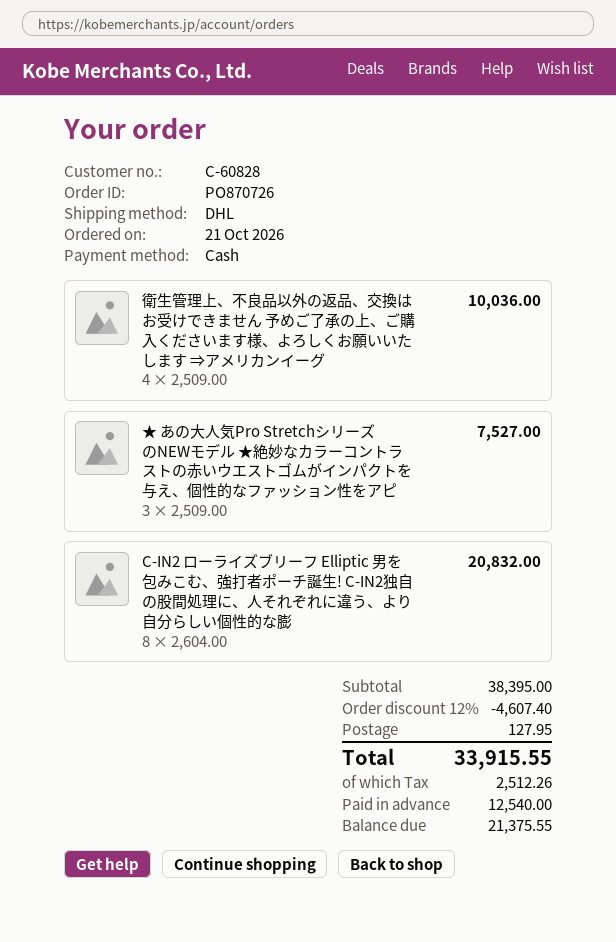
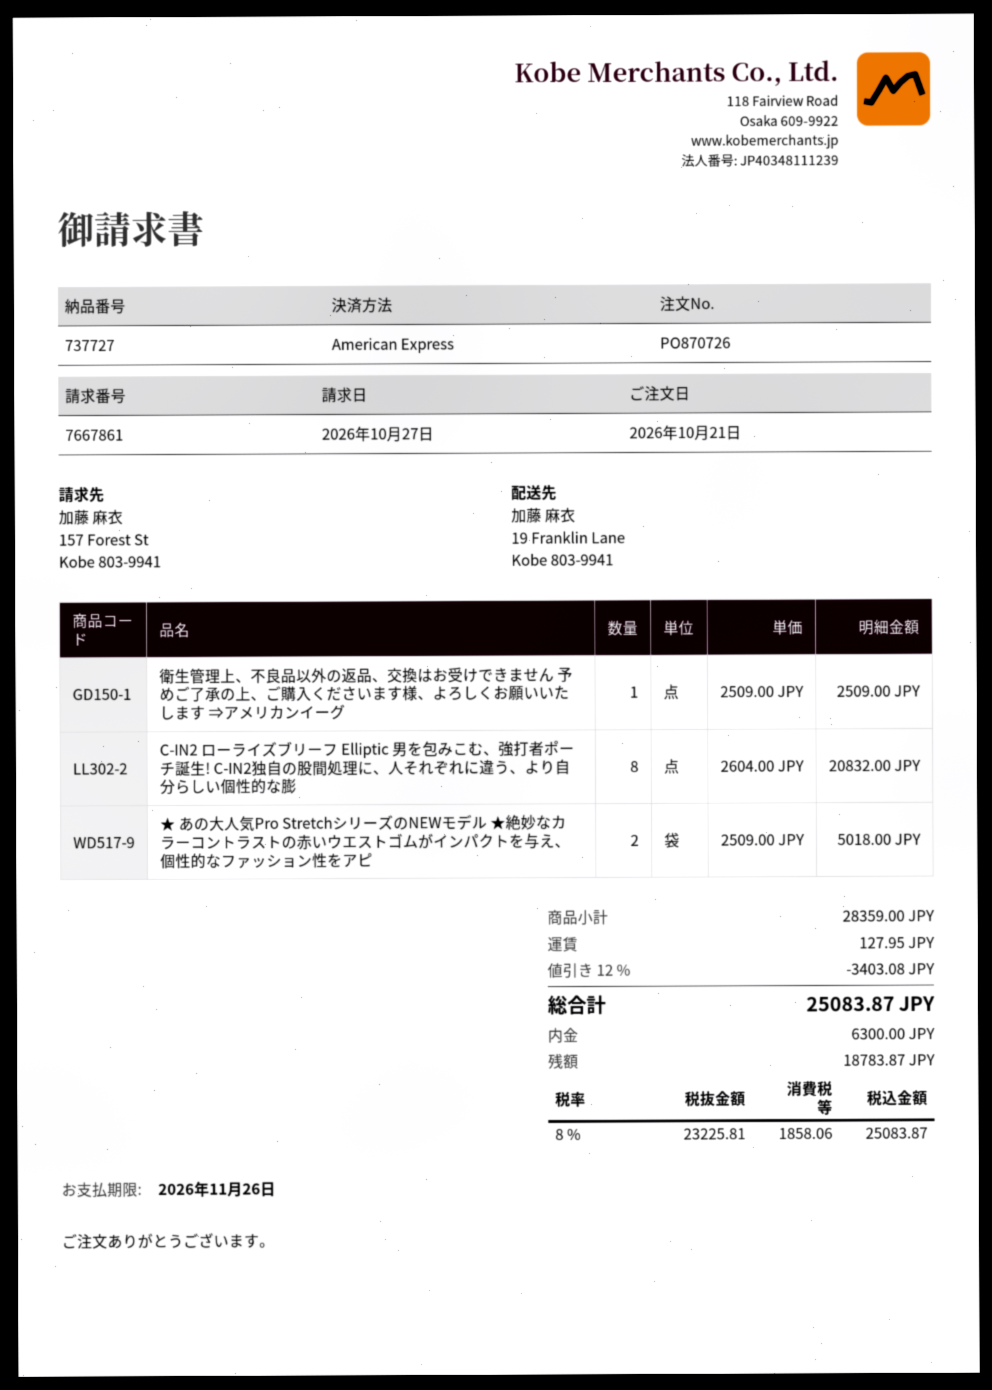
payment method: cash -> American Express
衛生管理上、不良品以外の返品、交換はお受けできません 予めご了承の上、ご購入くださいます様、よろしくお願いいたします ⇒アメリカンイーグ: 4 x 2509.00 = 10036.00 -> 1 x 2509.00 = 2509.00
★ あの大人気Pro StretchシリーズのNEWモデル ★絶妙なカラーコントラストの赤いウエストゴムがインパクトを与え、個性的なファッション性をアピ: 3 x 2509.00 = 7527.00 -> 2 x 2509.00 = 5018.00
subtotal: 38395.00 -> 28359.00
discount: 12% = 4607.40 -> 12% = 3403.08
tax: 2512.26 -> 1858.06
total: 33915.55 -> 25083.87
deposit: 12540.00 -> 6300.00
balance: 21375.55 -> 18783.87

